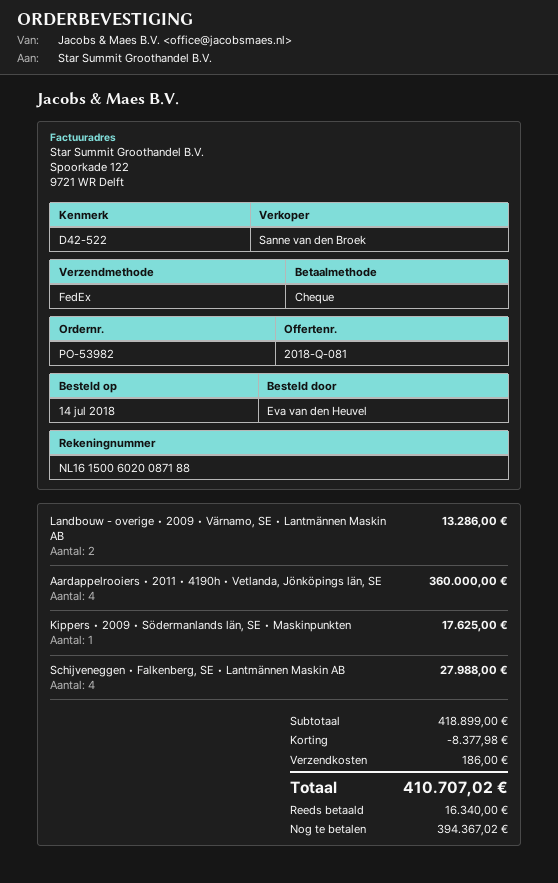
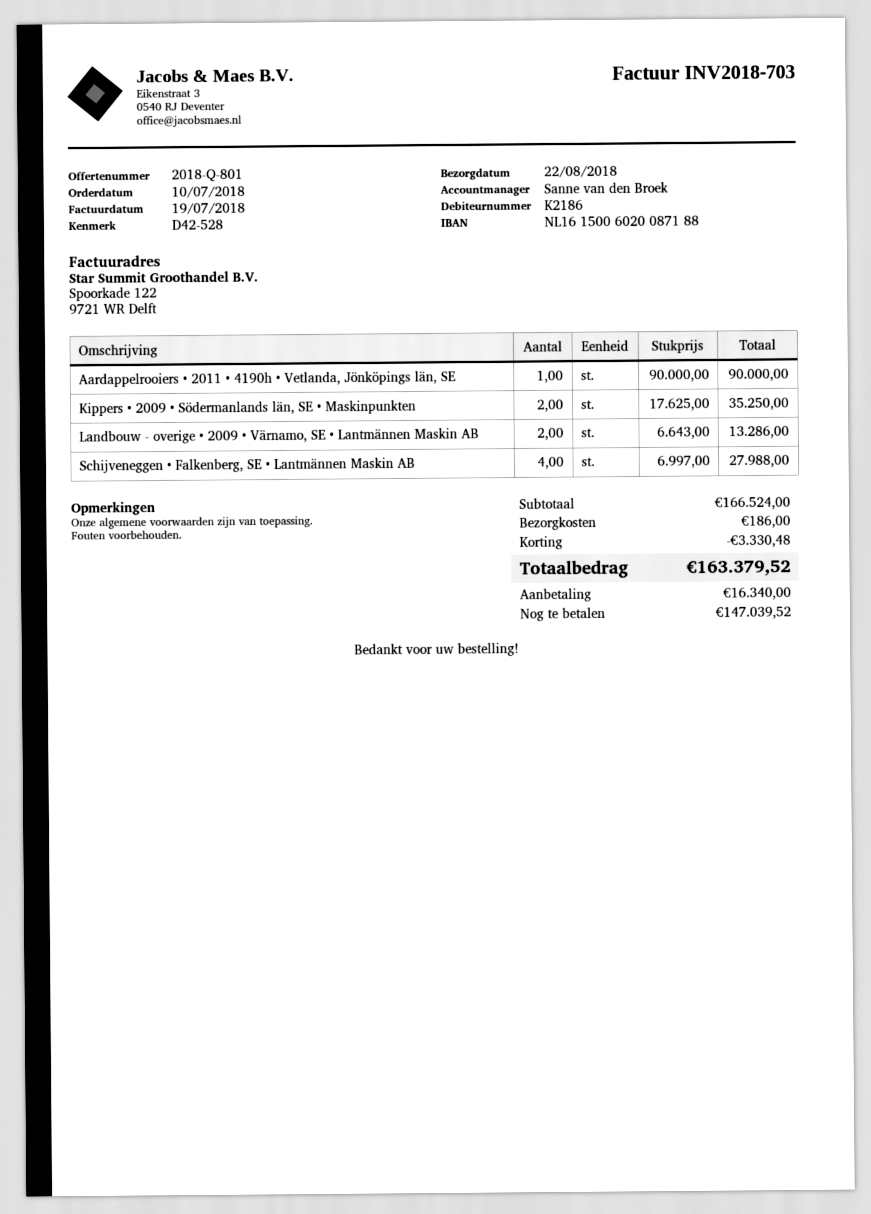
quote number: 2018-Q-081 -> 2018-Q-801
order date: 2018-07-14 -> 2018-07-10
reference: D42-522 -> D42-528
Aardappelrooiers • 2011 • 4190h • Vetlanda, Jönköpings län, SE: 4 for 360000.00 -> 1 for 90000.00
Kippers • 2009 • Södermanlands län, SE • Maskinpunkten: 1 for 17625.00 -> 2 for 35250.00
subtotal: 418899.00 -> 166524.00
discount: 8377.98 -> 3330.48
total: 410707.02 -> 163379.52
balance: 394367.02 -> 147039.52

